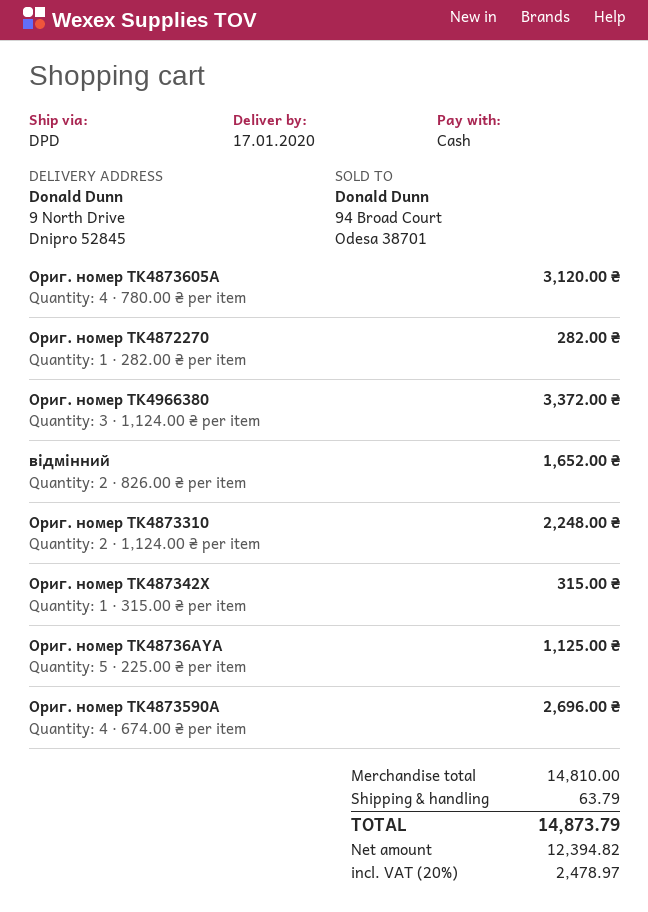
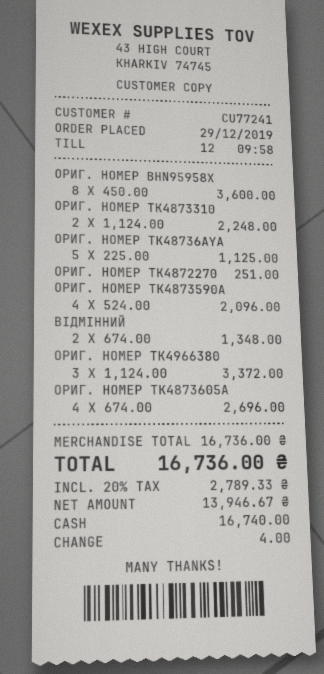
Ориг. номер TK4873605A: 4 x 780.00 = 3120.00 -> 4 x 674.00 = 2696.00
Ориг. номер TK4872270: 1 x 282.00 = 282.00 -> 1 x 251.00 = 251.00
відмінний: 2 x 826.00 = 1652.00 -> 2 x 674.00 = 1348.00
Ориг. номер TK487342X: 1 x 315.00 = 315.00 -> none
Ориг. номер TK4873590A: 4 x 674.00 = 2696.00 -> 4 x 524.00 = 2096.00
ОРИГ. НОМЕР BHN95958X: none -> 8 x 450.00 = 3600.00
subtotal: 14810.00 -> 16736.00
shipping: 63.79 -> none
net: 12394.82 -> 13946.67
tax: 20% = 2478.97 -> 20% = 2789.33
total: 14873.79 -> 16736.00

